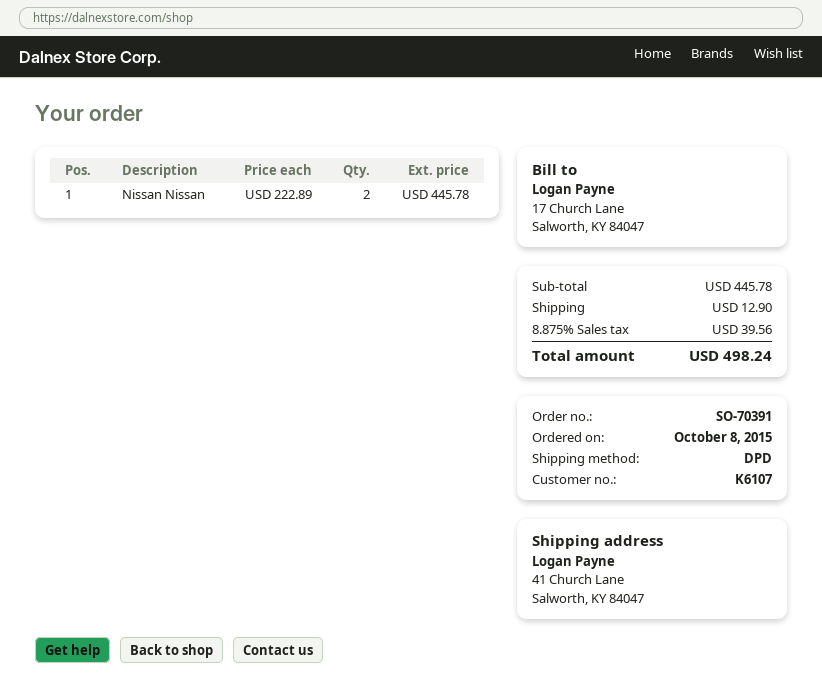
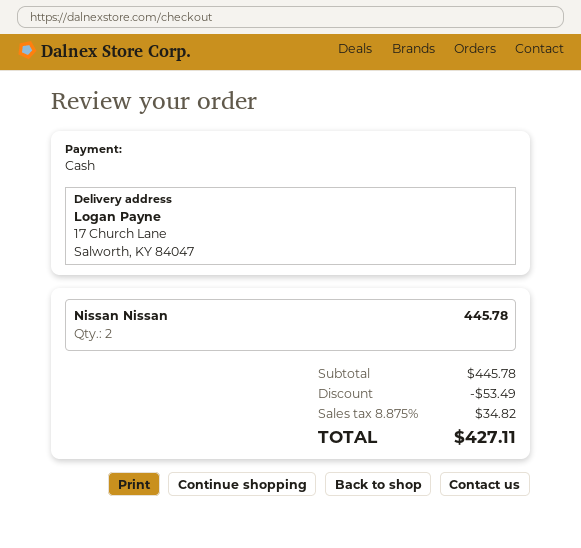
ship to: 41 Church Lane, Salworth, KY 84047 -> 17 Church Lane, Salworth, KY 84047
discount: none -> 53.49
shipping: 12.90 -> none
tax: 8.875% = 39.56 -> 8.875% = 34.82
total: 498.24 -> 427.11

